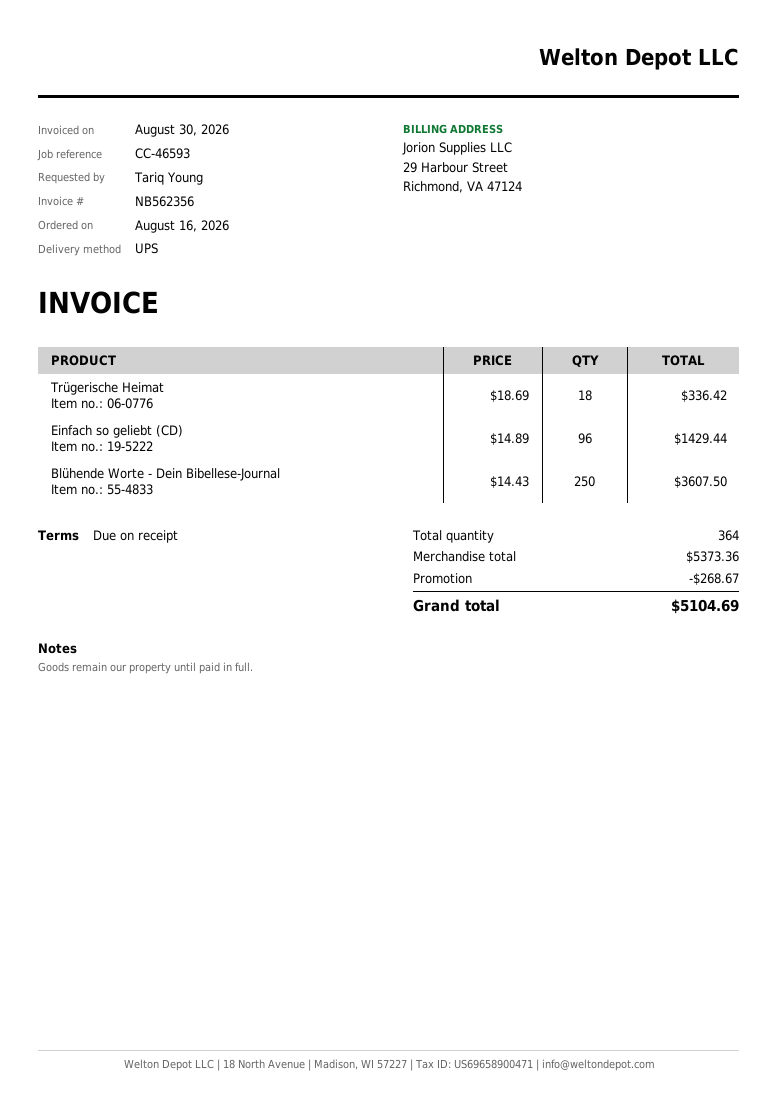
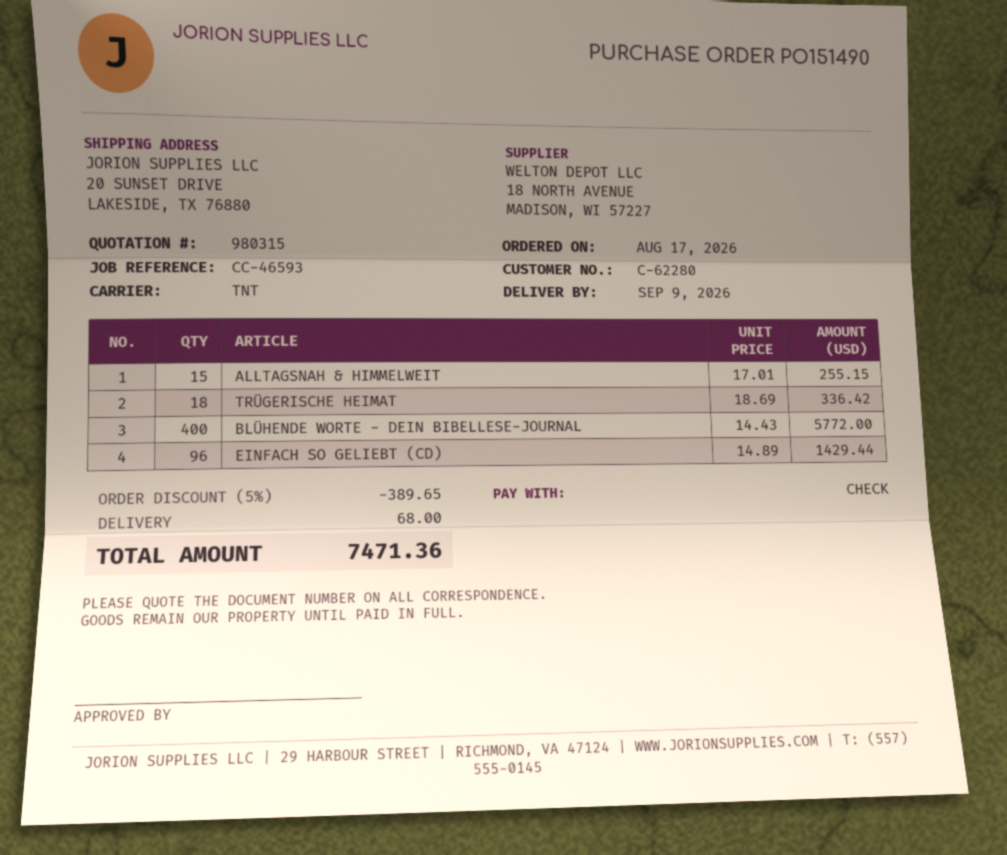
order date: 2026-08-16 -> 2026-08-17
shipping method: UPS -> TNT
Blühende Worte - Dein Bibellese-Journal: 250 x 14.43 = 3607.50 -> 400 x 14.43 = 5772.00
ALLTAGSNAH & HIMMELWEIT: none -> 15 x 17.01 = 255.15
discount: 268.67 -> 389.65
shipping: none -> 68.00
total: 5104.69 -> 7471.36

